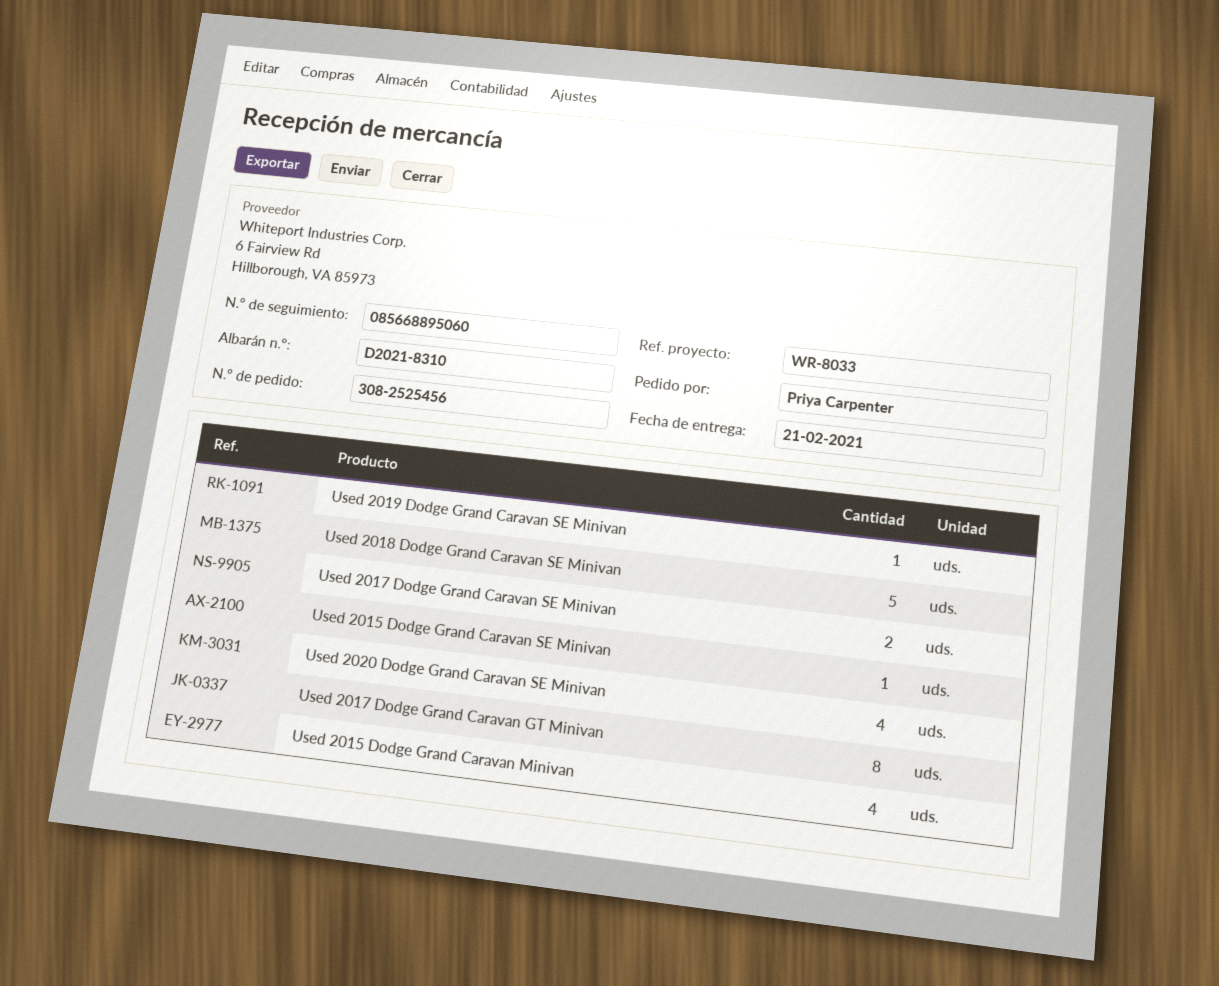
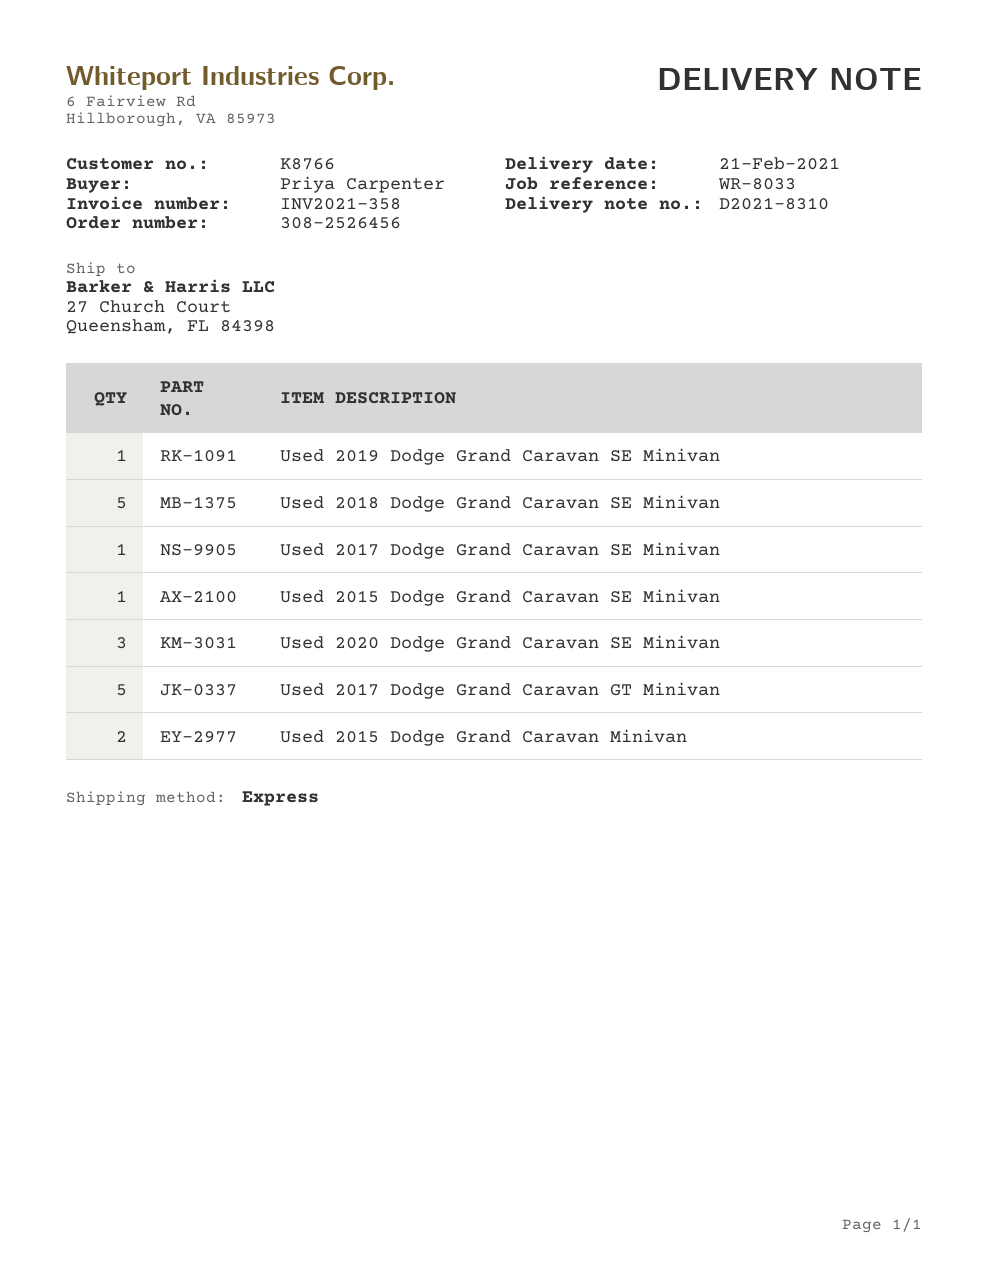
order number: 308-2525456 -> 308-2526456
Used 2017 Dodge Grand Caravan SE Minivan: 2 -> 1
Used 2020 Dodge Grand Caravan SE Minivan: 4 -> 3
Used 2017 Dodge Grand Caravan GT Minivan: 8 -> 5
Used 2015 Dodge Grand Caravan Minivan: 4 -> 2

